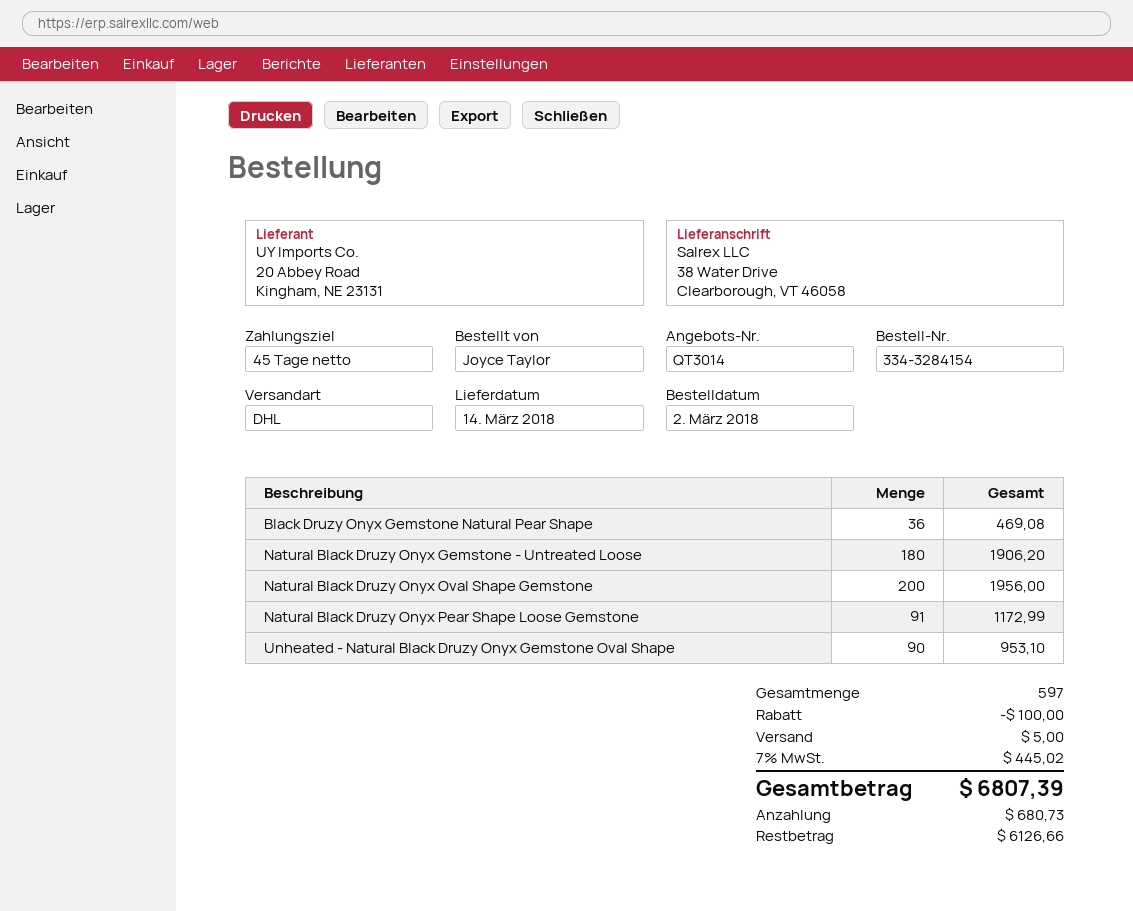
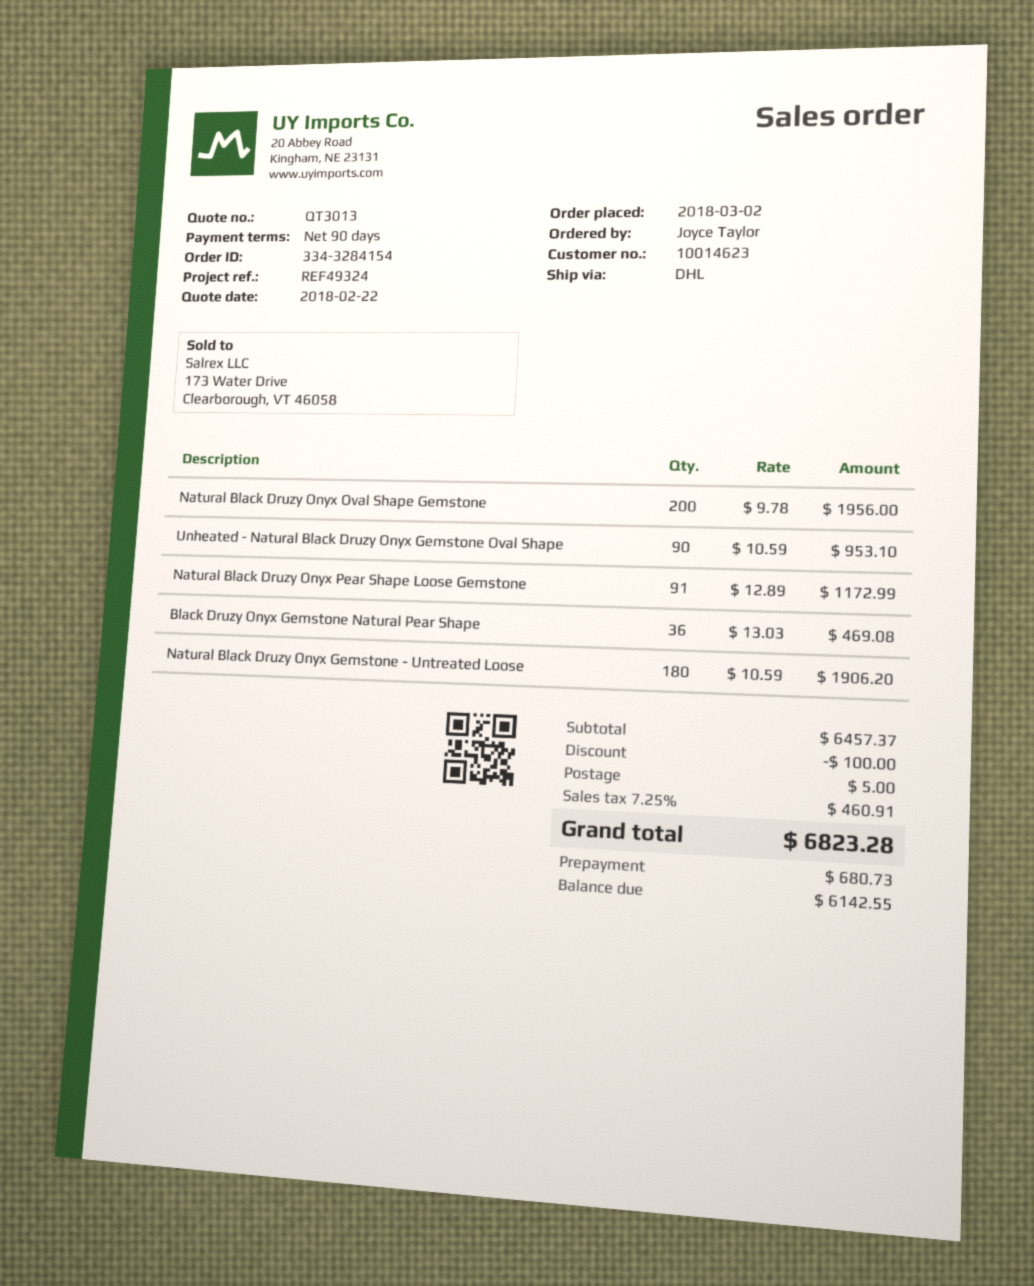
quote number: QT3014 -> QT3013
payment terms: 45 days -> 90 days
tax: 7% = 445.02 -> 7.25% = 460.91
total: 6807.39 -> 6823.28
balance: 6126.66 -> 6142.55

